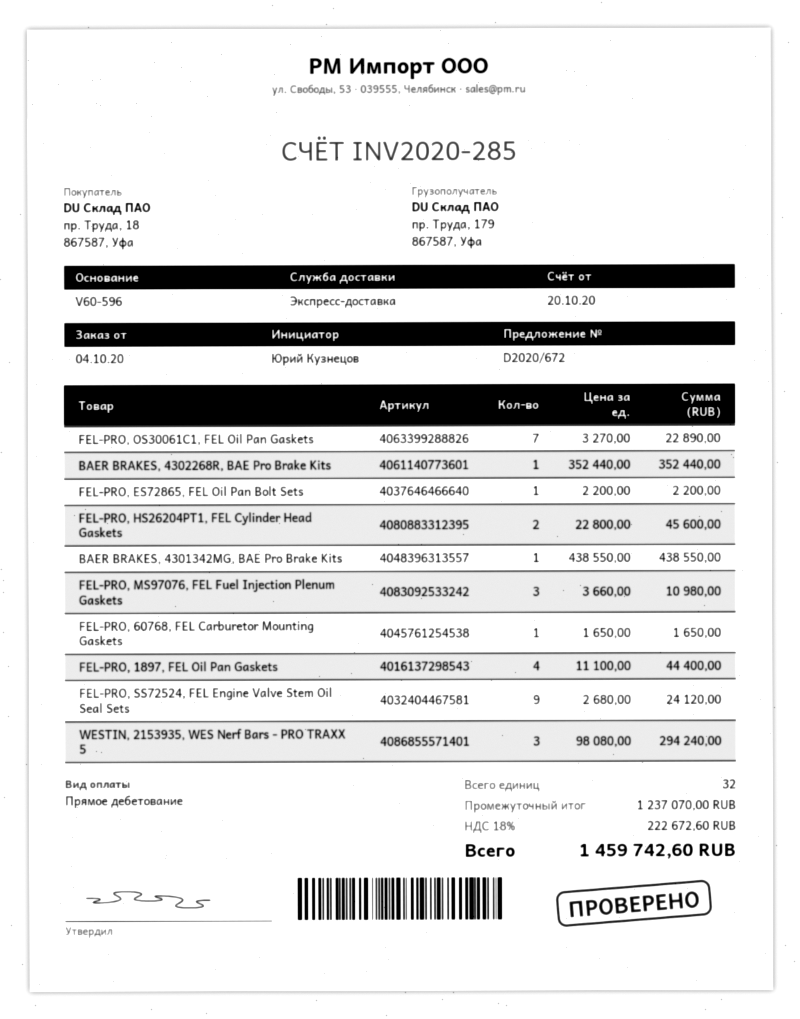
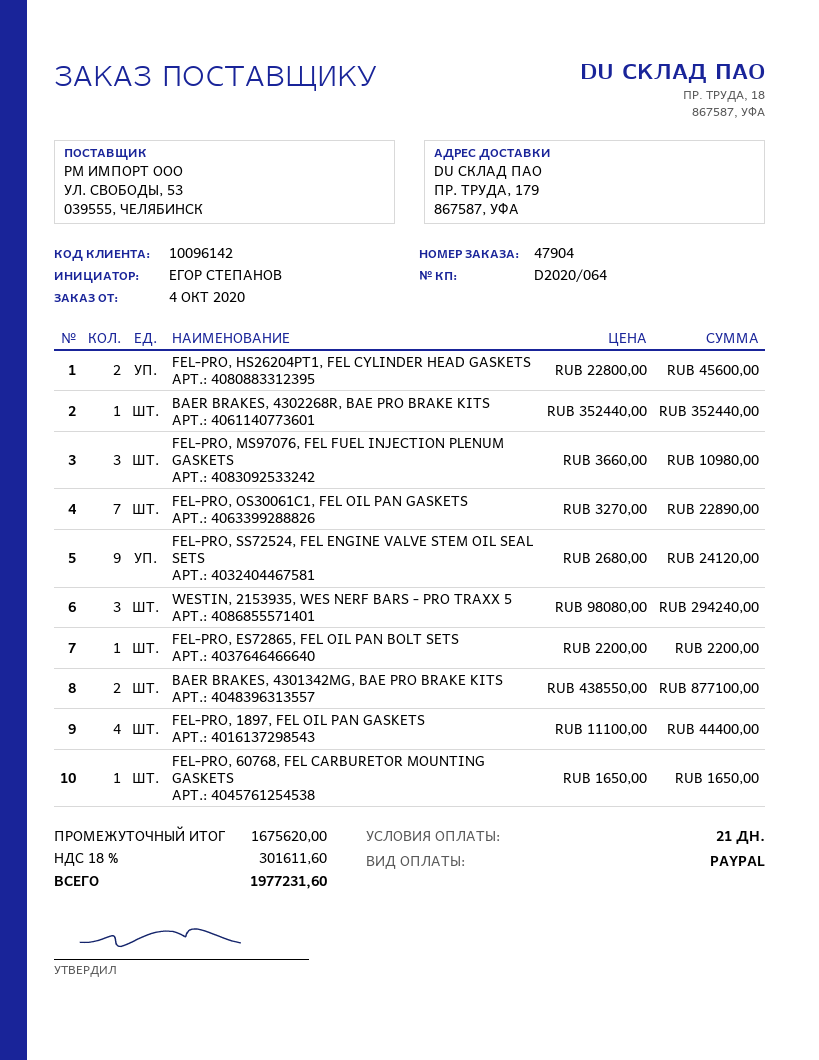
quote number: D2020/672 -> D2020/064
ordered by: Юрий Кузнецов -> ЕГОР СТЕПАНОВ
payment method: direct debit -> PayPal
BAER BRAKES, 4301342MG, BAE Pro Brake Kits: 1 x 438550.00 = 438550.00 -> 2 x 438550.00 = 877100.00
subtotal: 1237070.00 -> 1675620.00
tax: 18% = 222672.60 -> 18% = 301611.60
total: 1459742.60 -> 1977231.60

